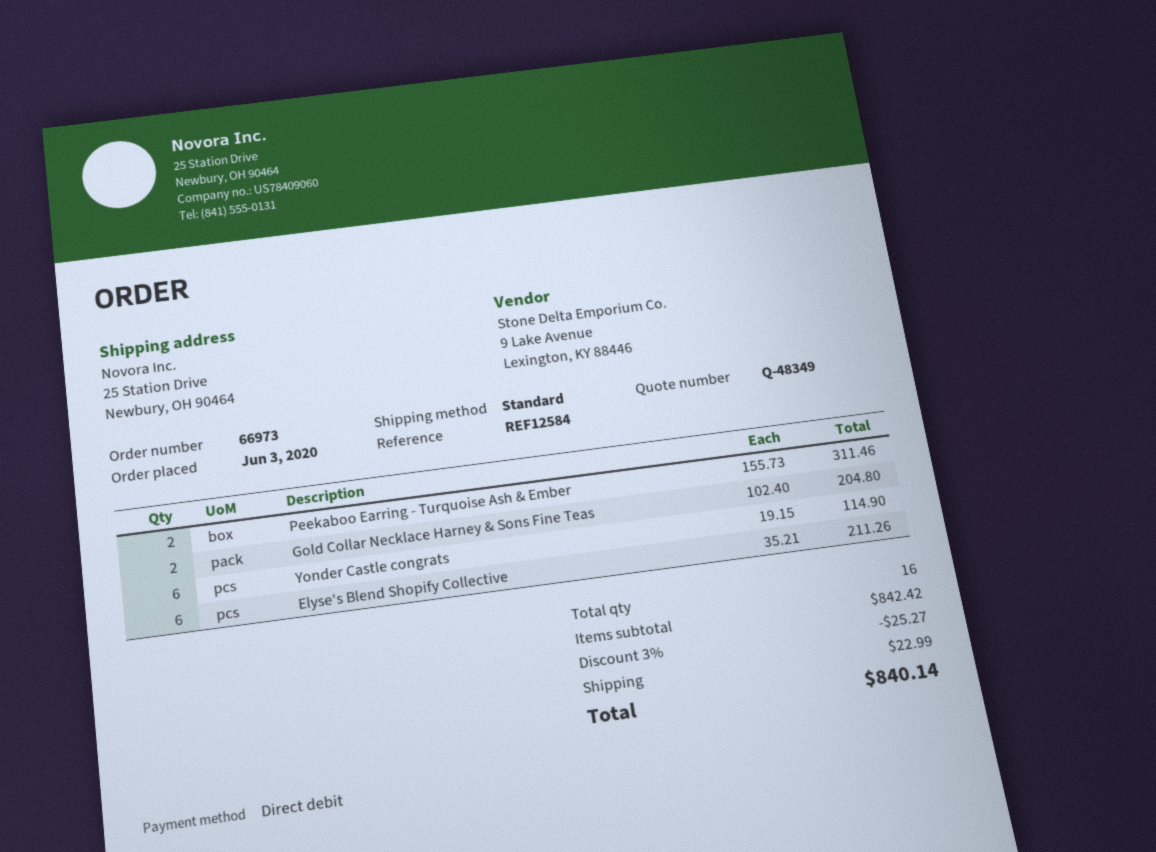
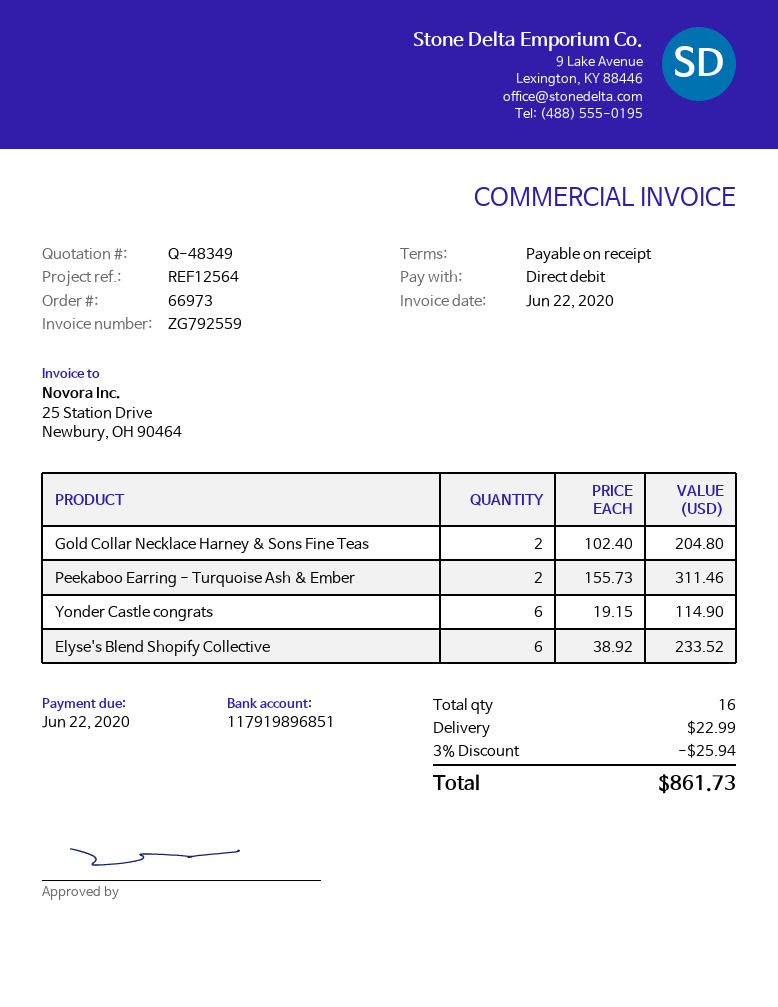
reference: REF12584 -> REF12564
Elyse's Blend Shopify Collective: 6 x 35.21 = 211.26 -> 6 x 38.92 = 233.52
discount: 3% = 25.27 -> 3% = 25.94
total: 840.14 -> 861.73

